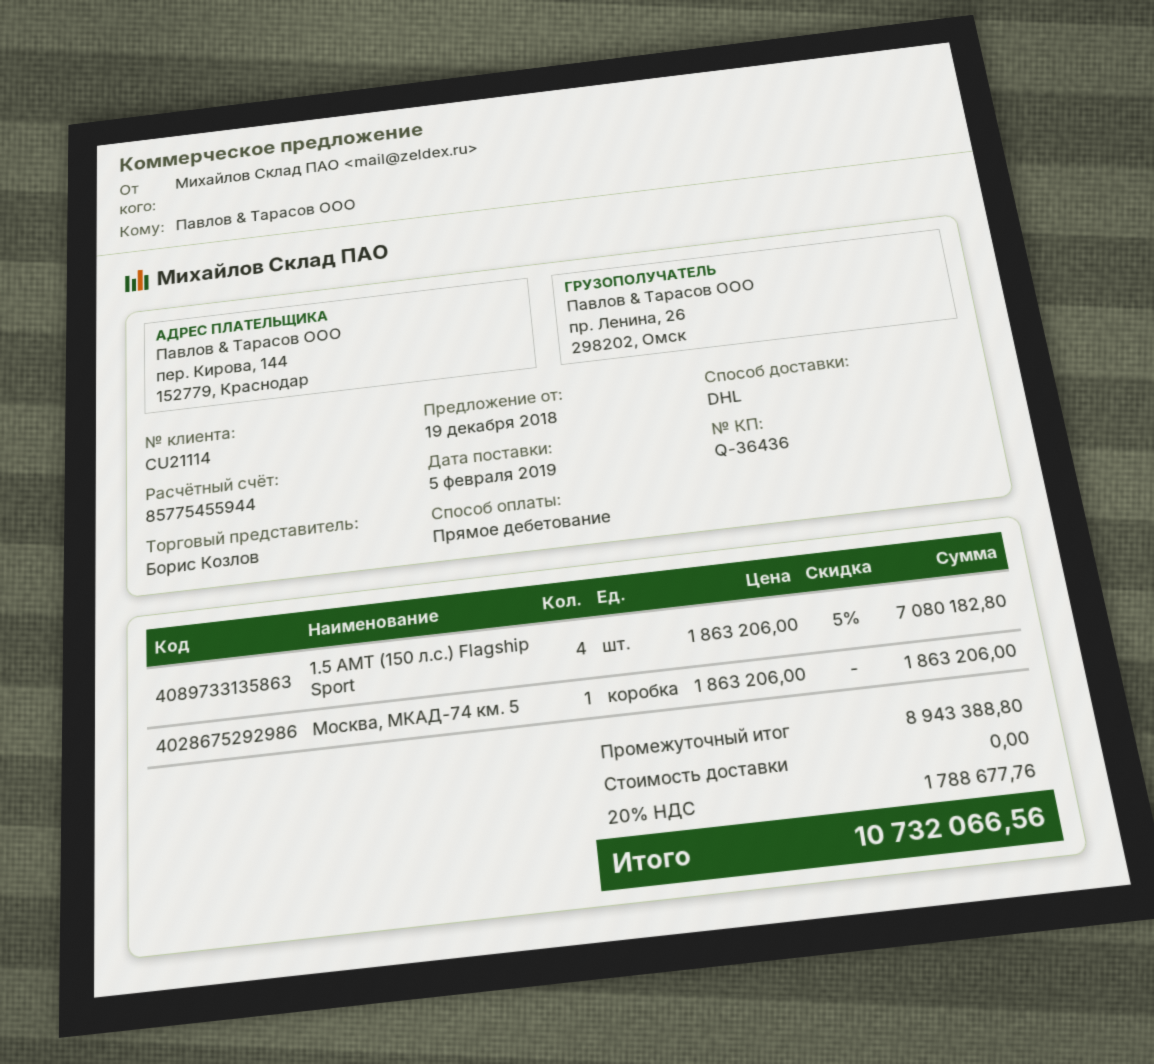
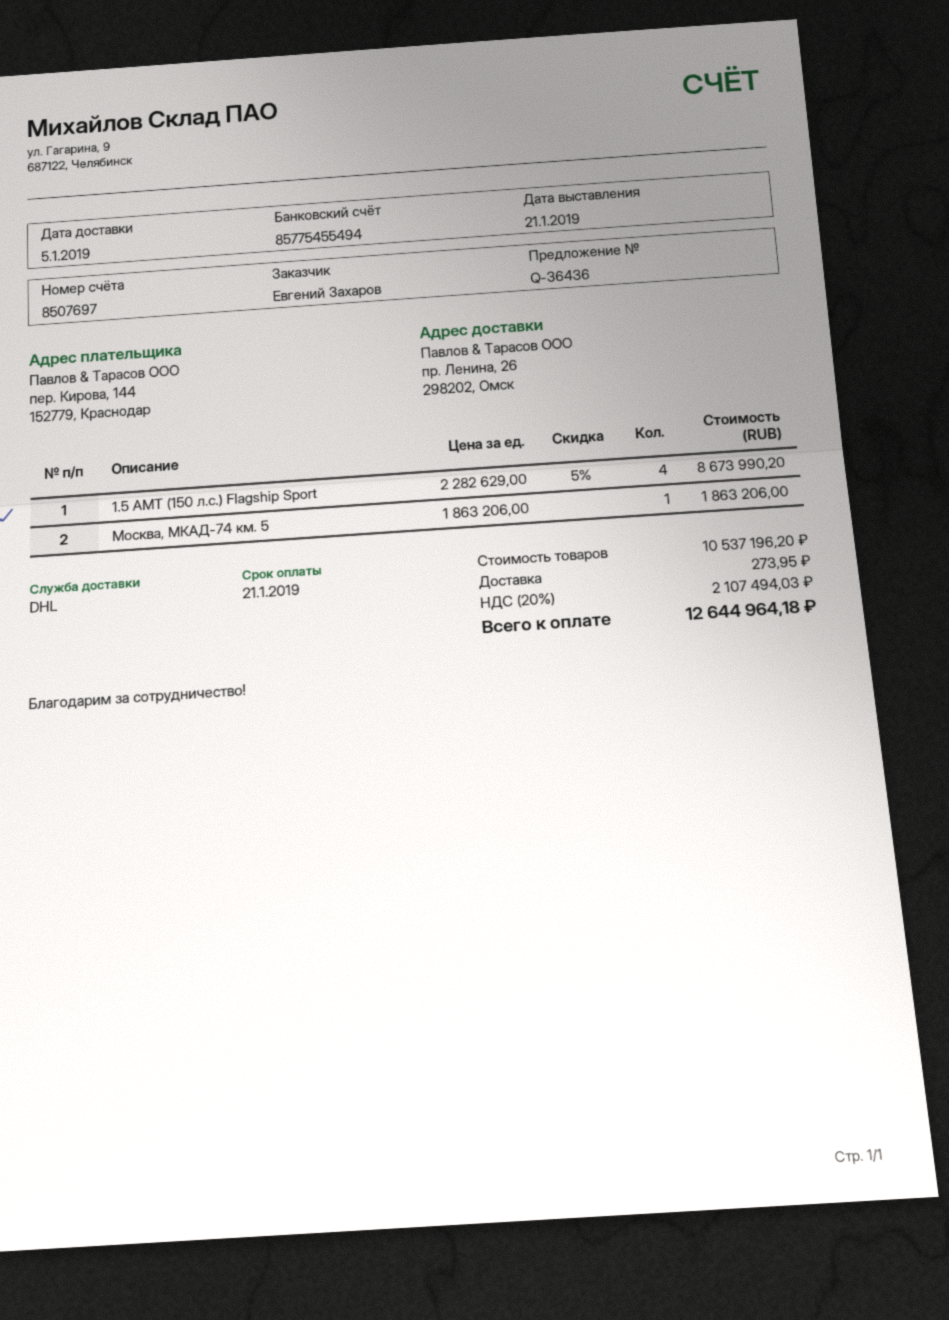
delivery date: 2019-02-05 -> 2019-01-05
bank account: 85775455944 -> 85775455494
1.5 AMT (150 л.с.) Flagship Sport: 4 x 1863206.00 - 5% = 7080182.80 -> 4 x 2282629.00 - 5% = 8673990.20
subtotal: 8943388.80 -> 10537196.20
shipping: 0.00 -> 273.95
tax: 20% = 1788677.76 -> 20% = 2107494.03
total: 10732066.56 -> 12644964.18

